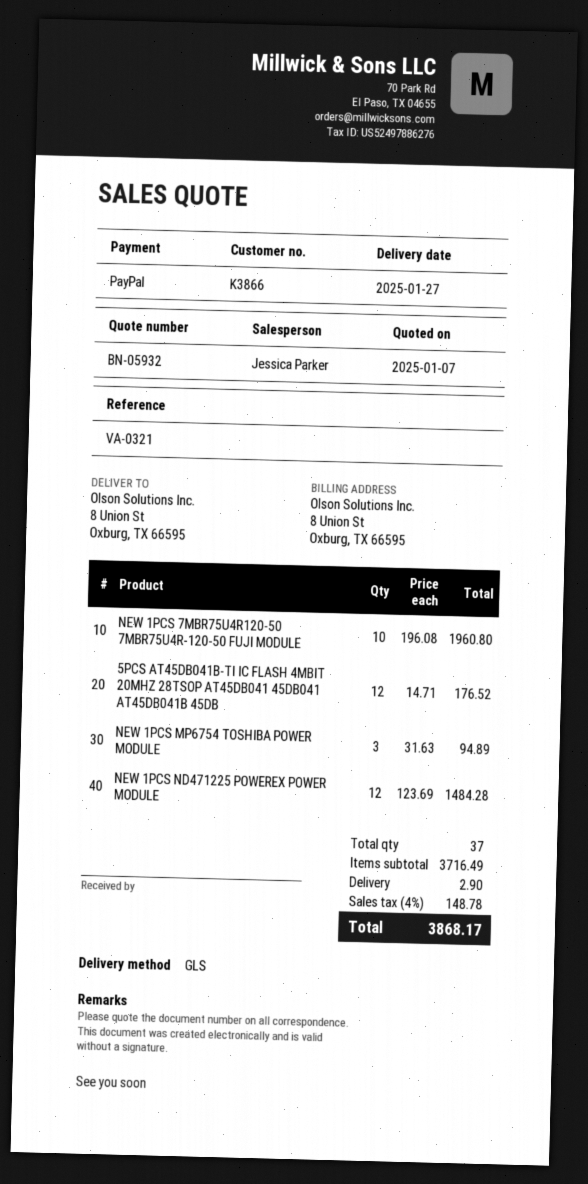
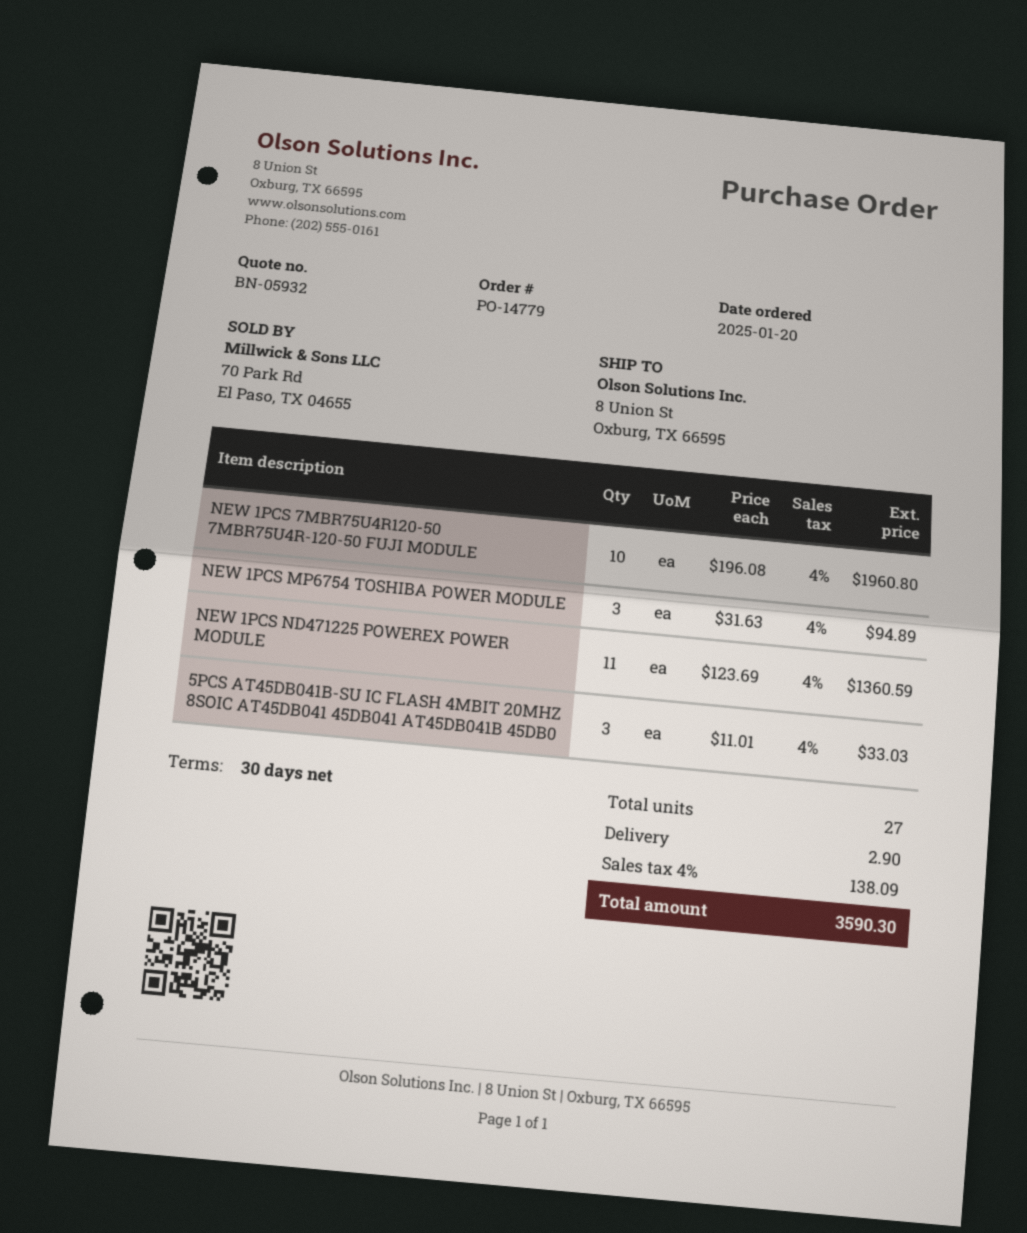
5PCS AT45DB041B-TI IC FLASH 4MBIT 20MHZ 28TSOP AT45DB041 45DB041 AT45DB041B 45DB: 12 x 14.71 = 176.52 -> none
NEW 1PCS ND471225 POWEREX POWER MODULE: 12 x 123.69 = 1484.28 -> 11 x 123.69 = 1360.59
5PCS AT45DB041B-SU IC FLASH 4MBIT 20MHZ 8SOIC AT45DB041 45DB041 AT45DB041B 45DB0: none -> 3 x 11.01 = 33.03
total quantity: 37 -> 27
tax: 4% = 148.78 -> 4% = 138.09
total: 3868.17 -> 3590.30

